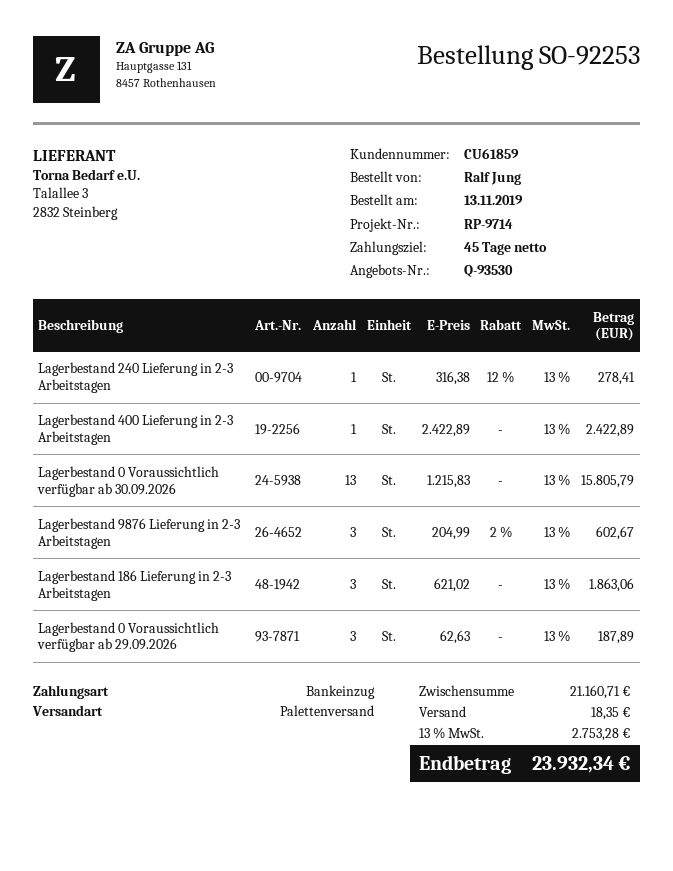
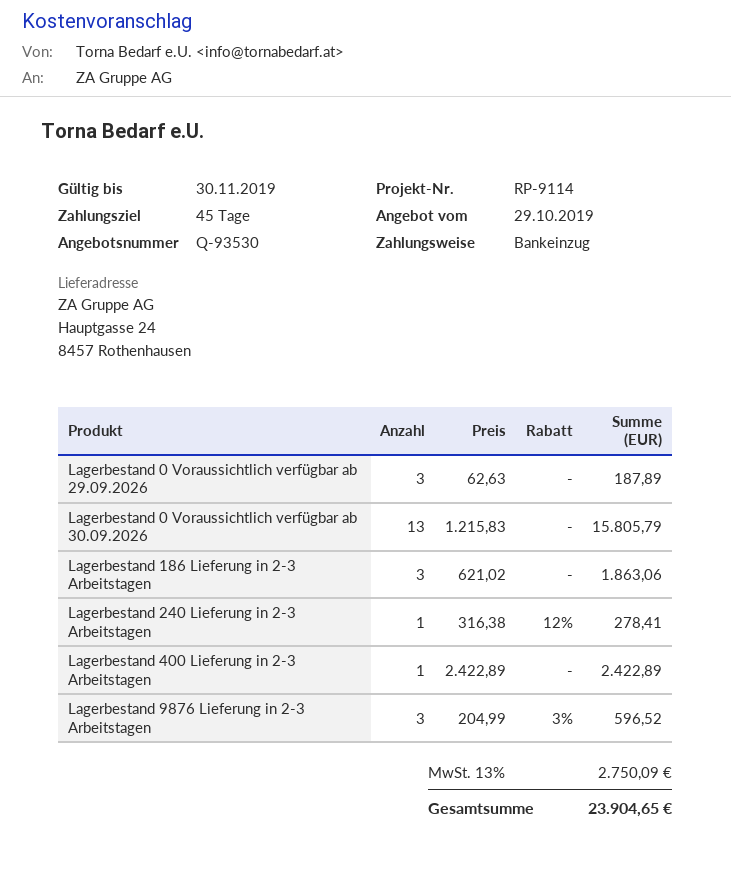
reference: RP-9714 -> RP-9114
Lagerbestand 9876 Lieferung in 2-3 Arbeitstagen: 3 x 204.99 - 2% = 602.67 -> 3 x 204.99 - 3% = 596.52
shipping: 18.35 -> none
tax: 13% = 2753.28 -> 13% = 2750.09
total: 23932.34 -> 23904.65

